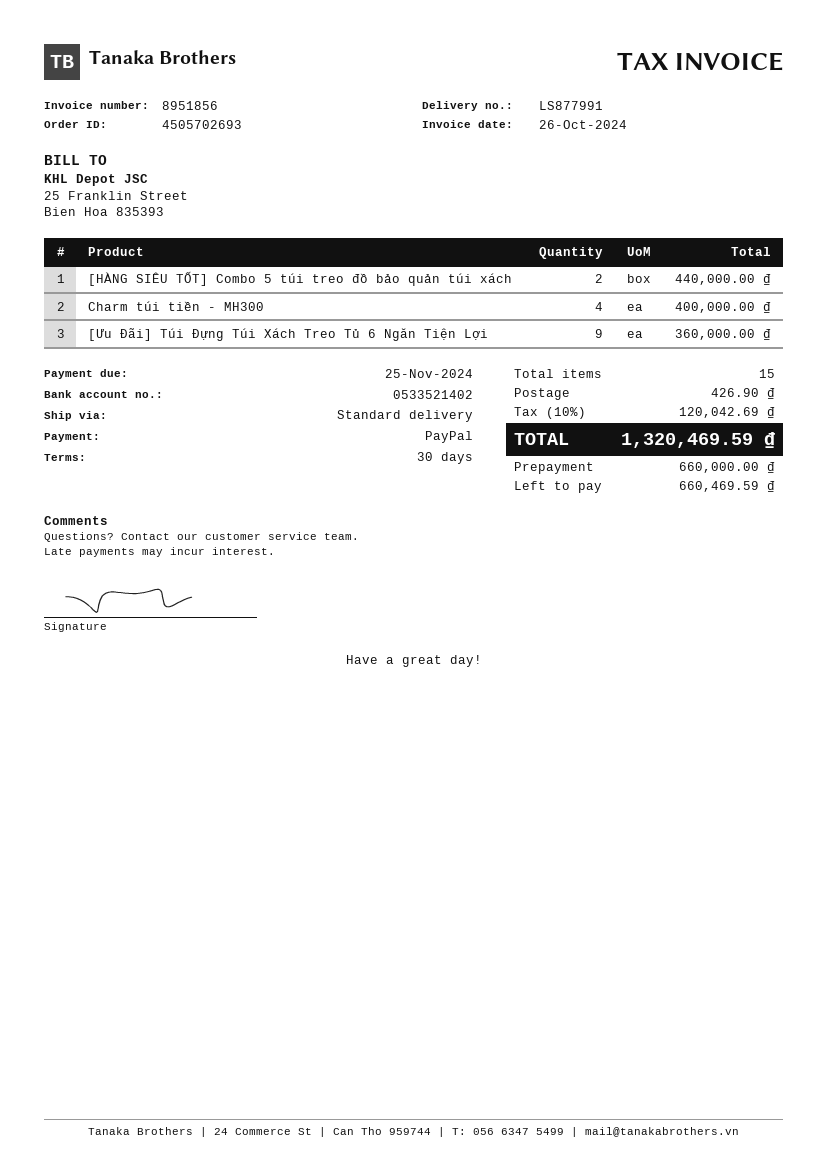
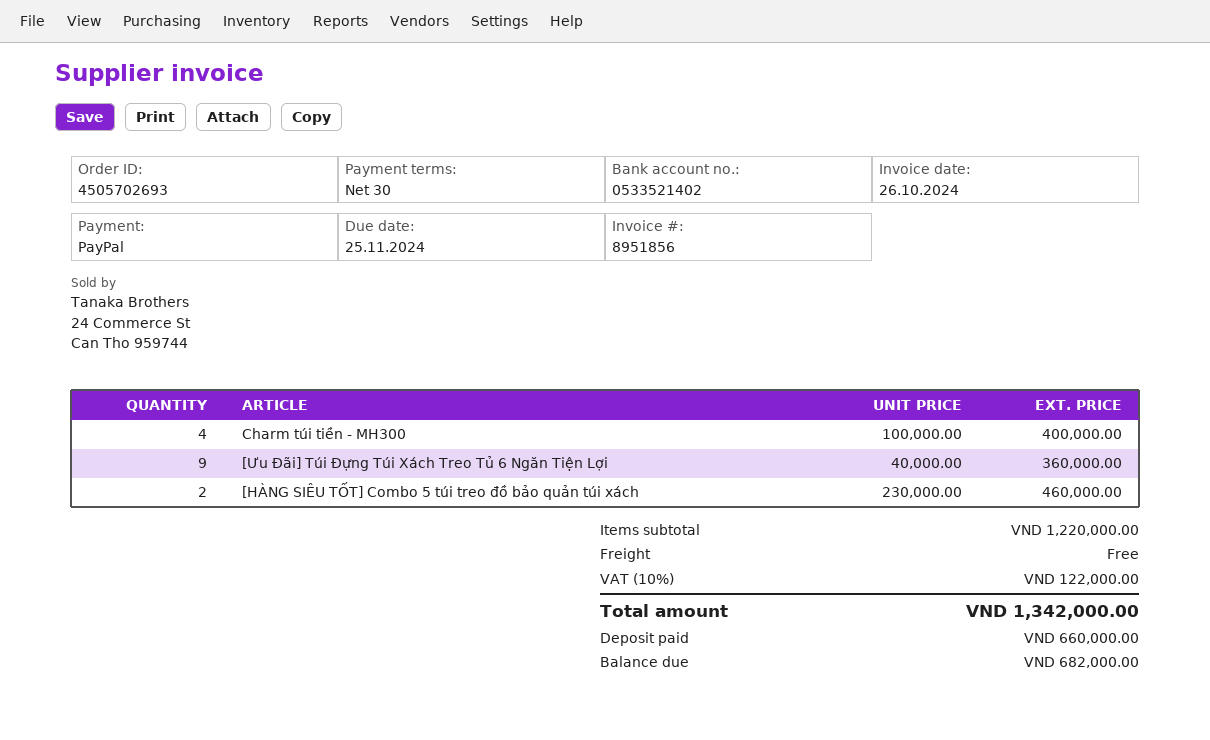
[HÀNG SIÊU TỐT] Combo 5 túi treo đồ bảo quản túi xách: 2 for 440000.00 -> 2 for 460000.00
shipping: 426.90 -> 0.00
tax: 10% = 120042.69 -> 10% = 122000.00
total: 1320469.59 -> 1342000.00
balance: 660469.59 -> 682000.00

